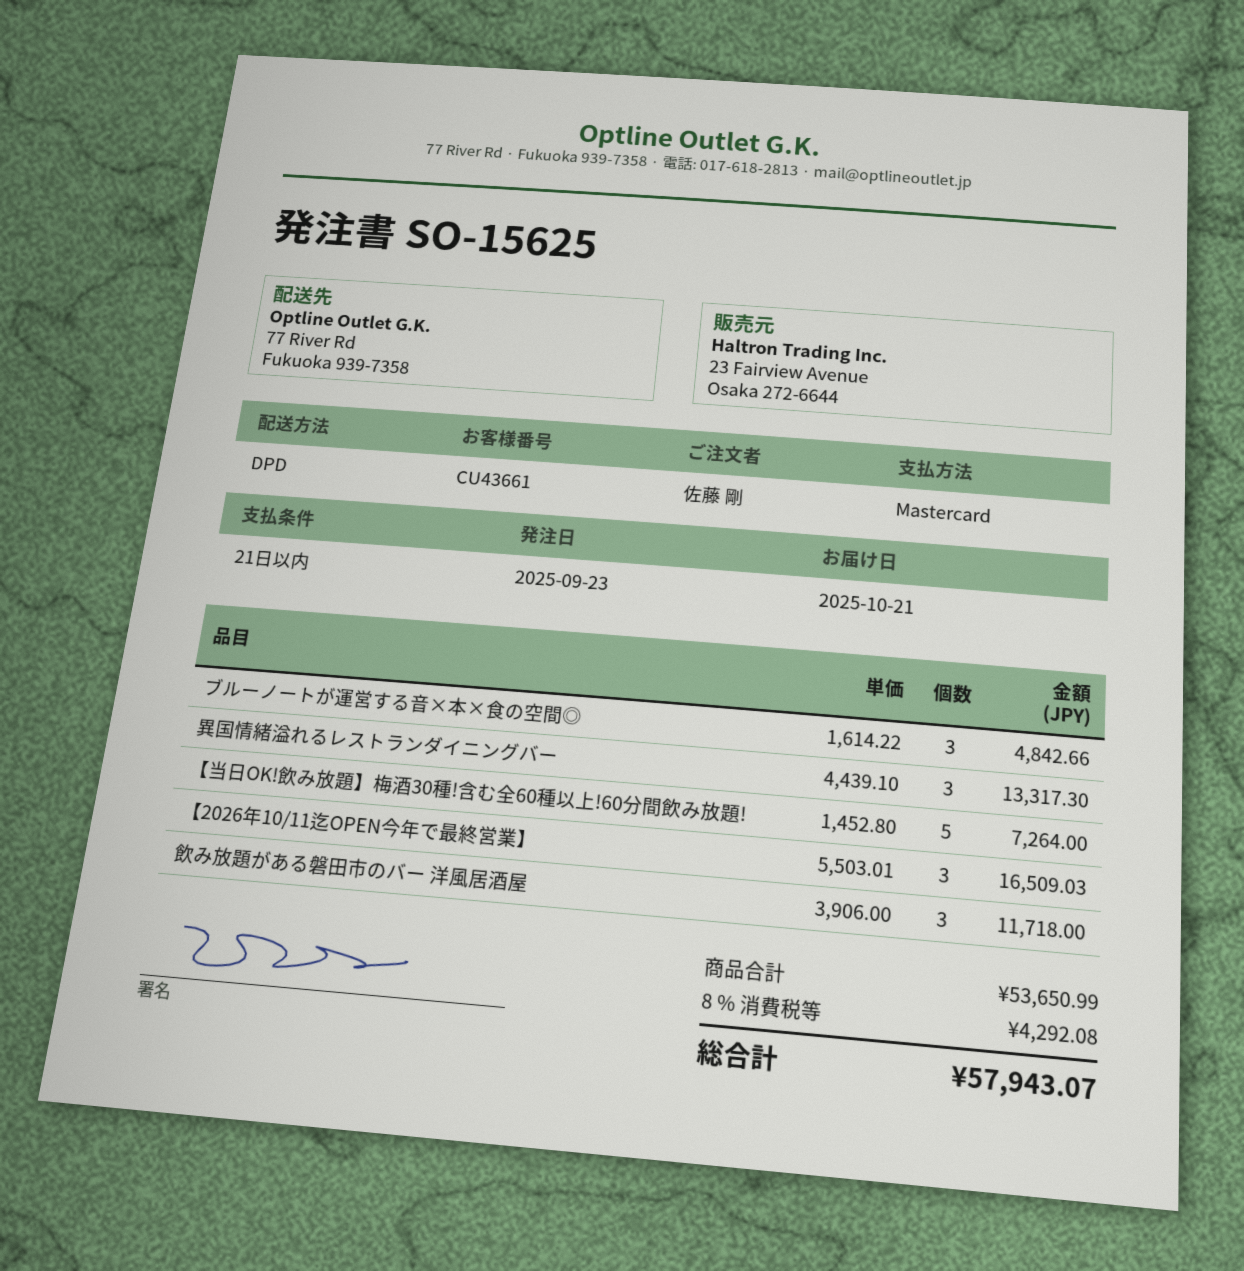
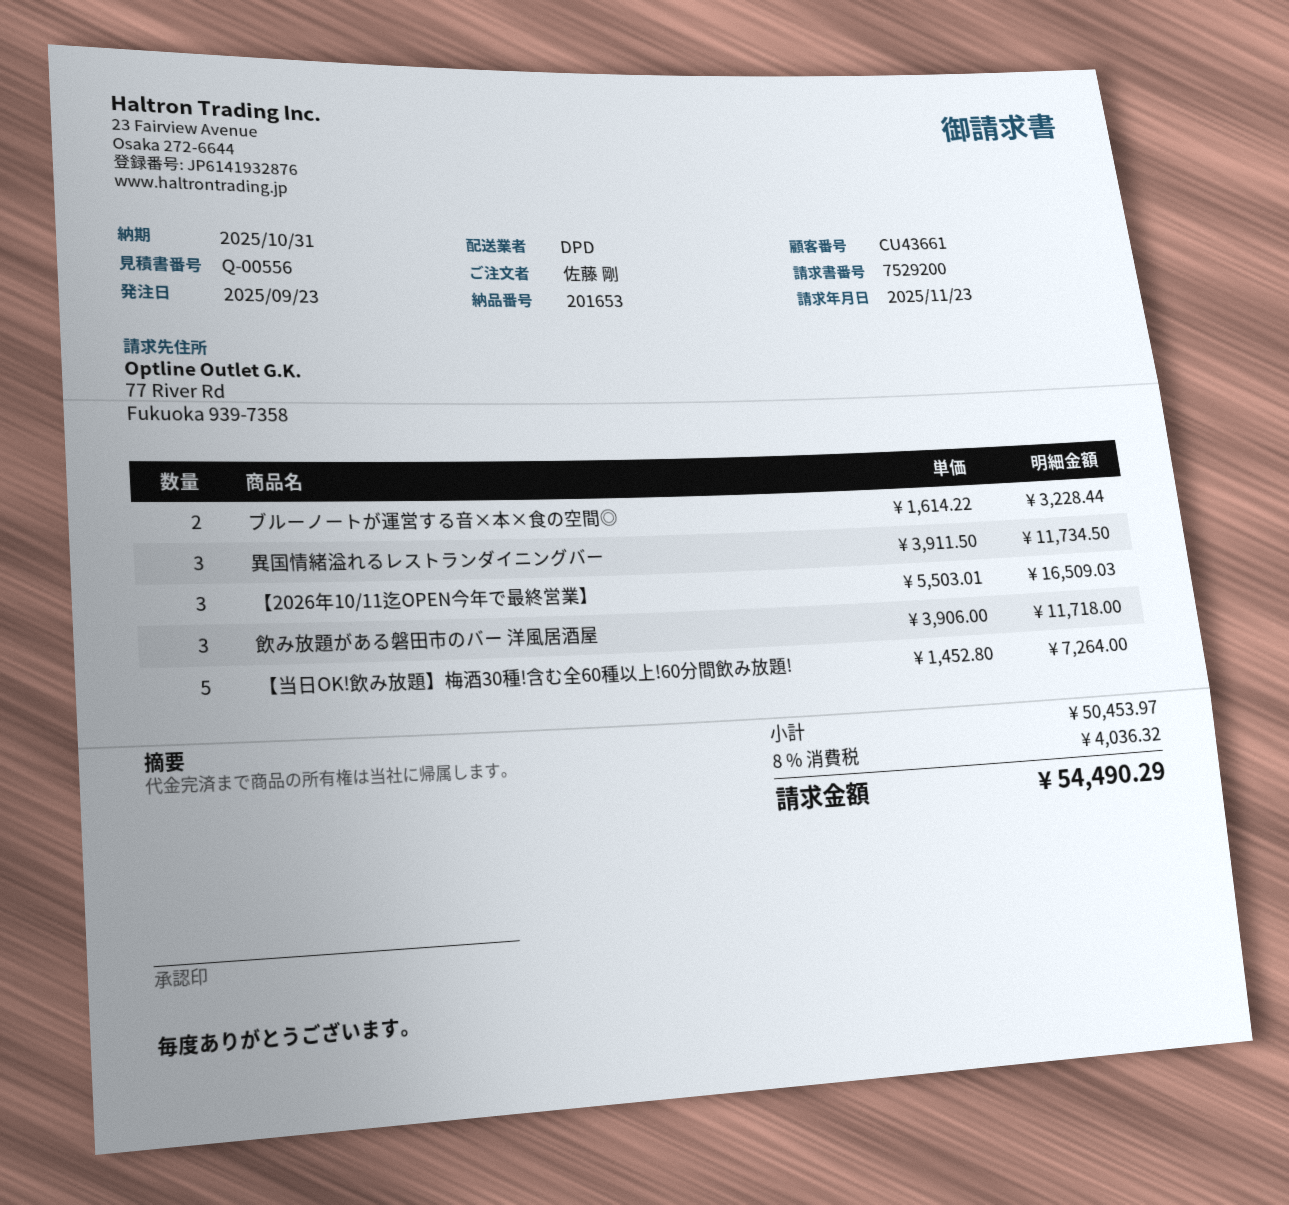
delivery date: 2025-10-21 -> 2025-10-31
ブルーノートが運営する音×本×食の空間◎: 3 x 1614.22 = 4842.66 -> 2 x 1614.22 = 3228.44
異国情緒溢れるレストランダイニングバー: 3 x 4439.10 = 13317.30 -> 3 x 3911.50 = 11734.50
subtotal: 53650.99 -> 50453.97
tax: 8% = 4292.08 -> 8% = 4036.32
total: 57943.07 -> 54490.29

